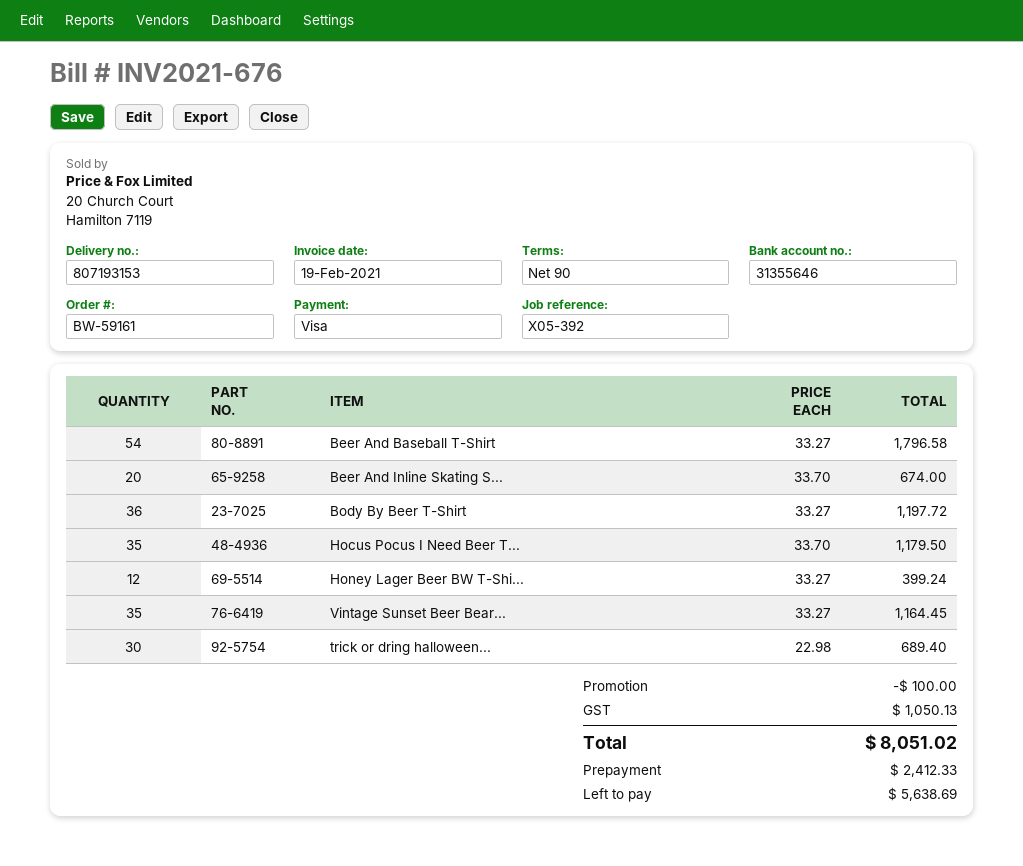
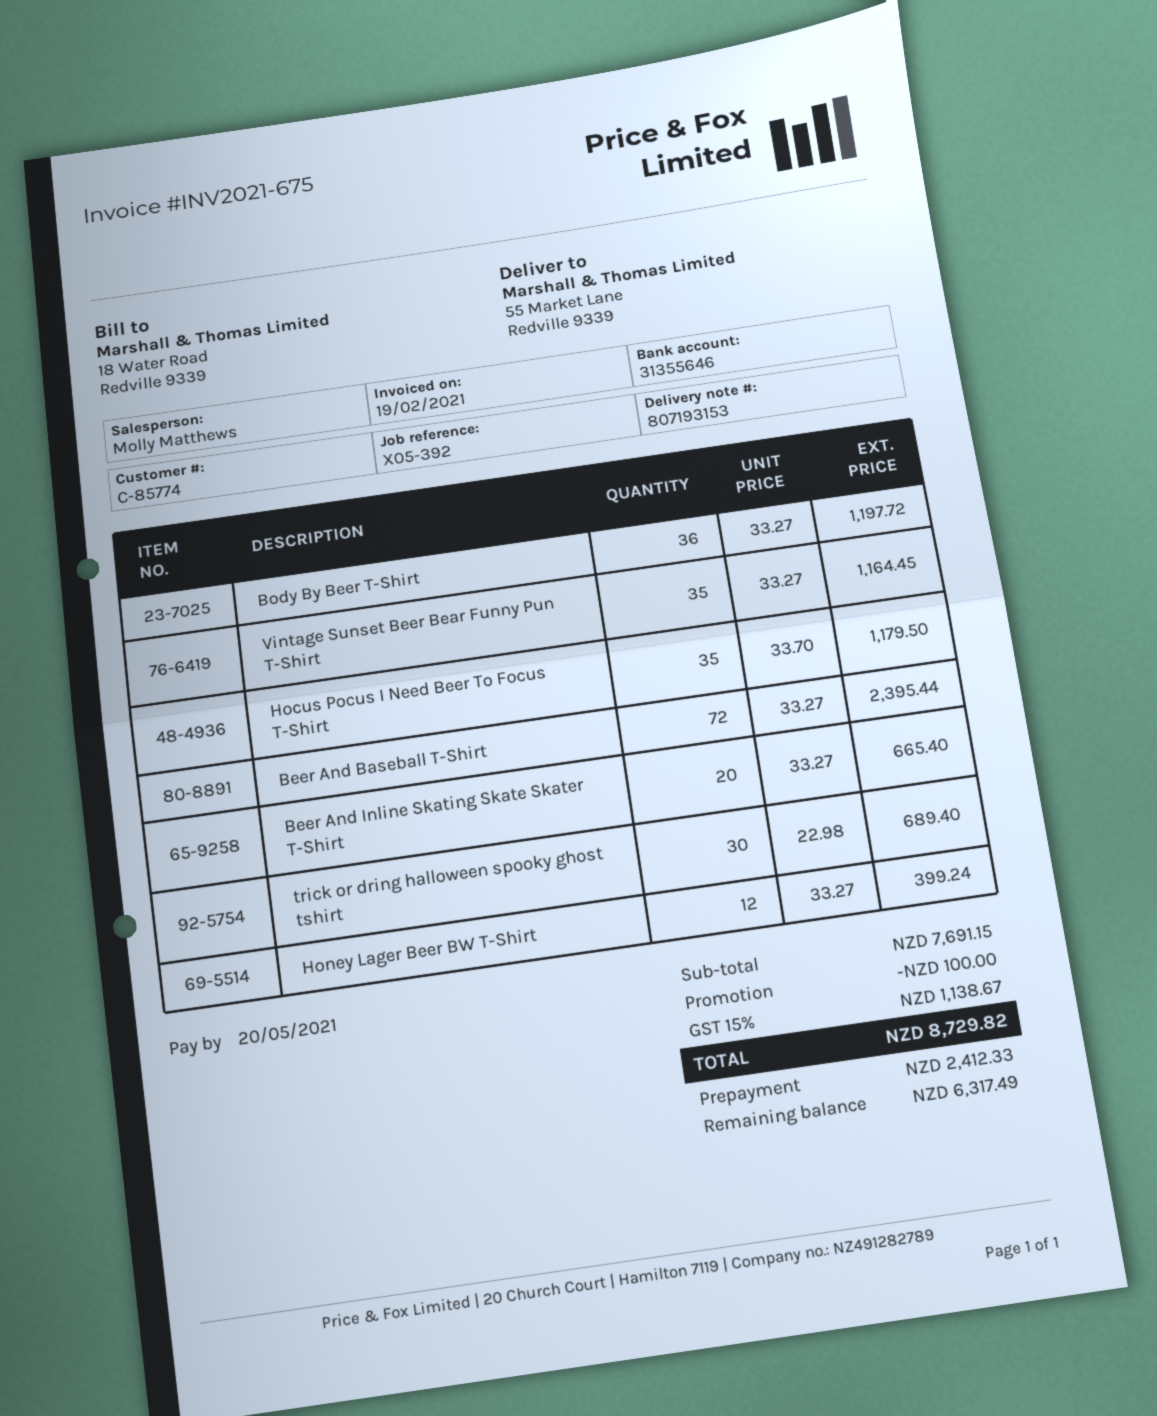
invoice number: INV2021-676 -> INV2021-675
Beer And Baseball T-Shirt: 54 x 33.27 = 1796.58 -> 72 x 33.27 = 2395.44
Beer And Inline Skating S...: 20 x 33.70 = 674.00 -> 20 x 33.27 = 665.40
tax: 1050.13 -> 1138.67
total: 8051.02 -> 8729.82
balance: 5638.69 -> 6317.49

